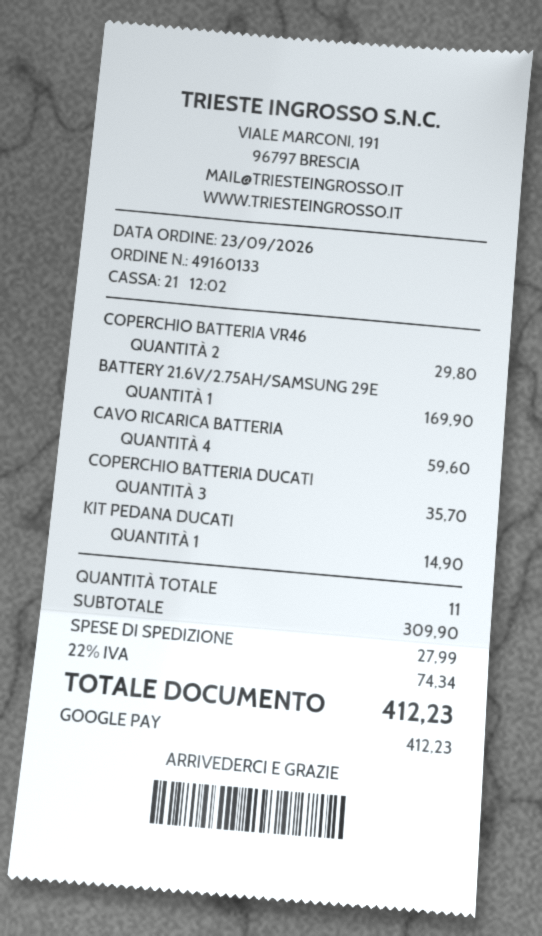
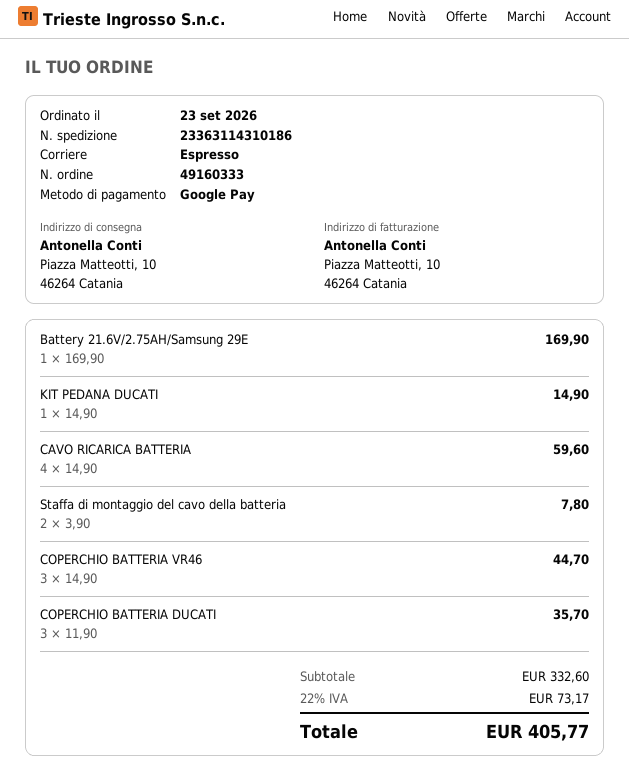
order number: 49160133 -> 49160333
COPERCHIO BATTERIA VR46: 2 for 29.80 -> 3 for 44.70
Staffa di montaggio del cavo della batteria: none -> 2 for 7.80
subtotal: 309.90 -> 332.60
shipping: 27.99 -> none
tax: 22% = 74.34 -> 22% = 73.17
total: 412.23 -> 405.77

